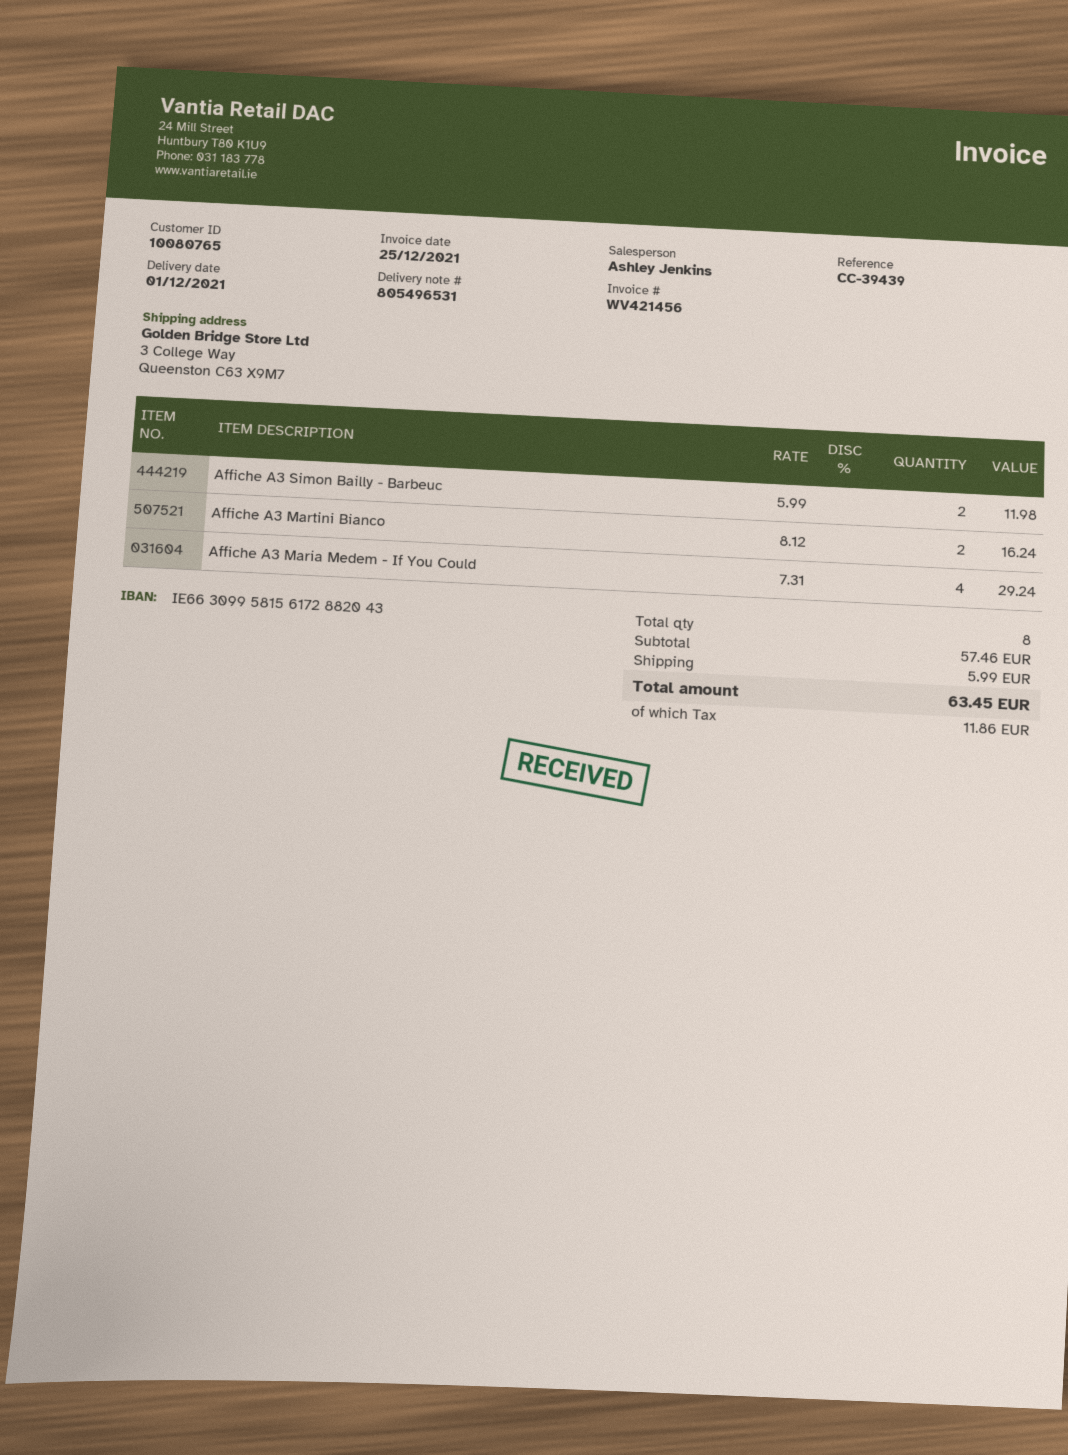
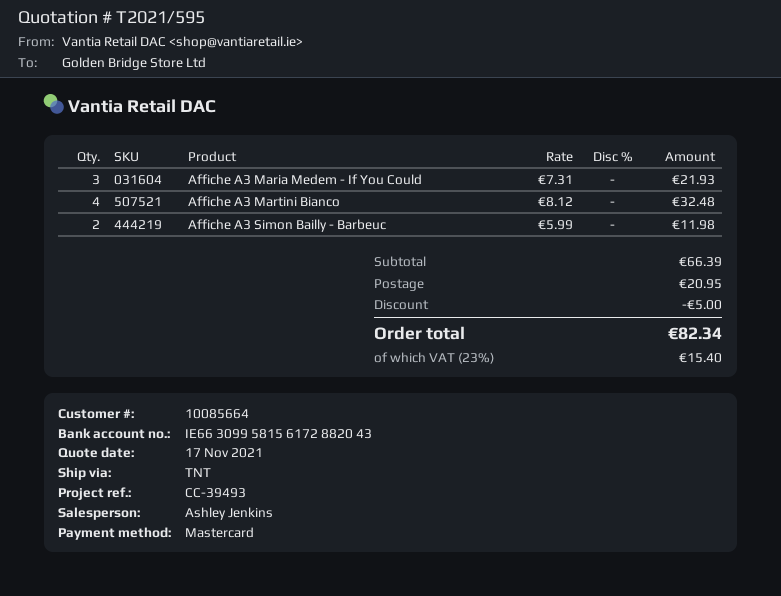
customer number: 10080765 -> 10085664
reference: CC-39439 -> CC-39493
Affiche A3 Martini Bianco: 2 x 8.12 = 16.24 -> 4 x 8.12 = 32.48
Affiche A3 Maria Medem - If You Could: 4 x 7.31 = 29.24 -> 3 x 7.31 = 21.93
subtotal: 57.46 -> 66.39
discount: none -> 5.00
shipping: 5.99 -> 20.95
tax: 11.86 -> 15.40
total: 63.45 -> 82.34

